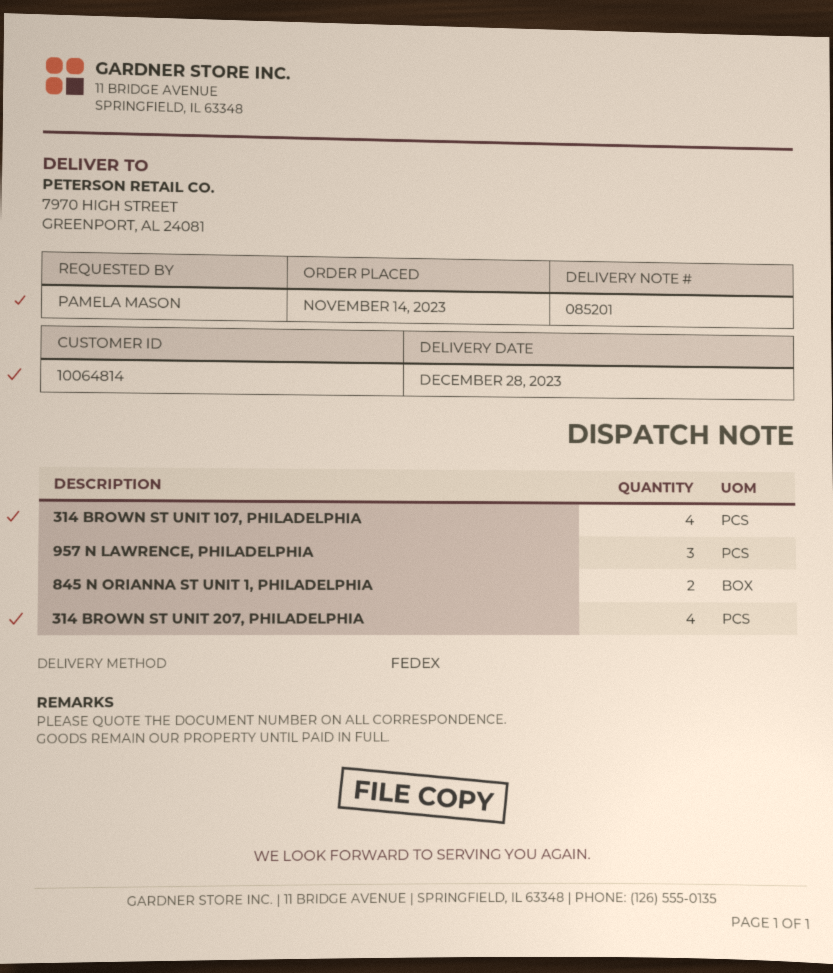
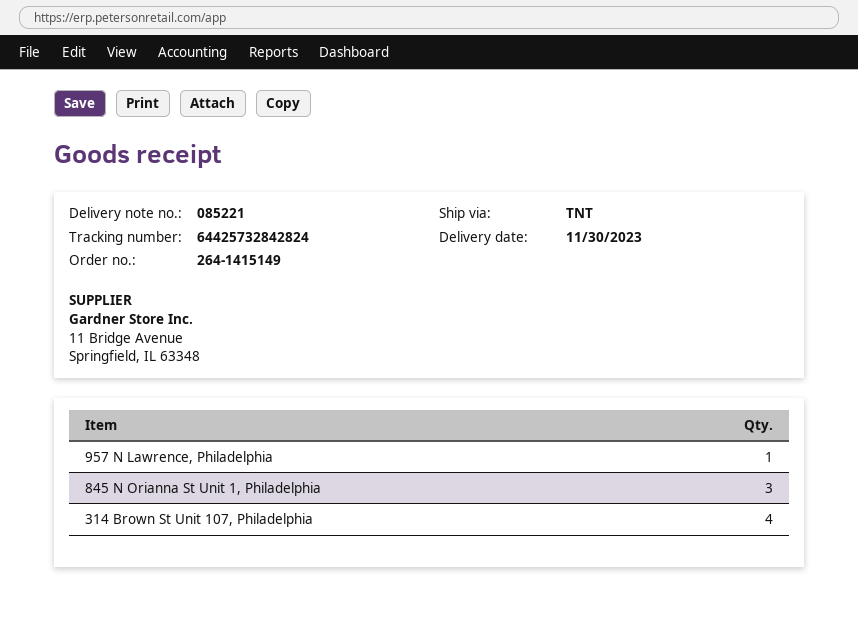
delivery note number: 085201 -> 085221
delivery date: 2023-12-28 -> 2023-11-30
shipping method: FedEx -> TNT
957 N LAWRENCE, PHILADELPHIA: 3 -> 1
845 N ORIANNA ST UNIT 1, PHILADELPHIA: 2 -> 3
314 BROWN ST UNIT 207, PHILADELPHIA: 4 -> none

